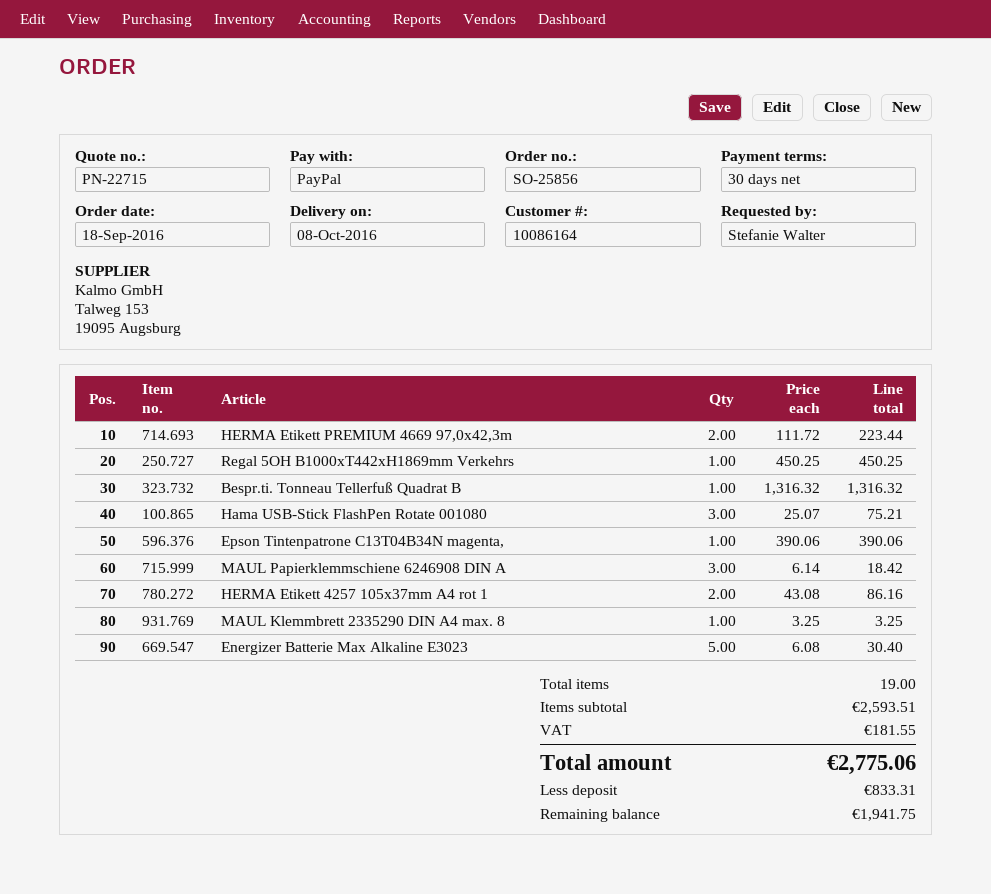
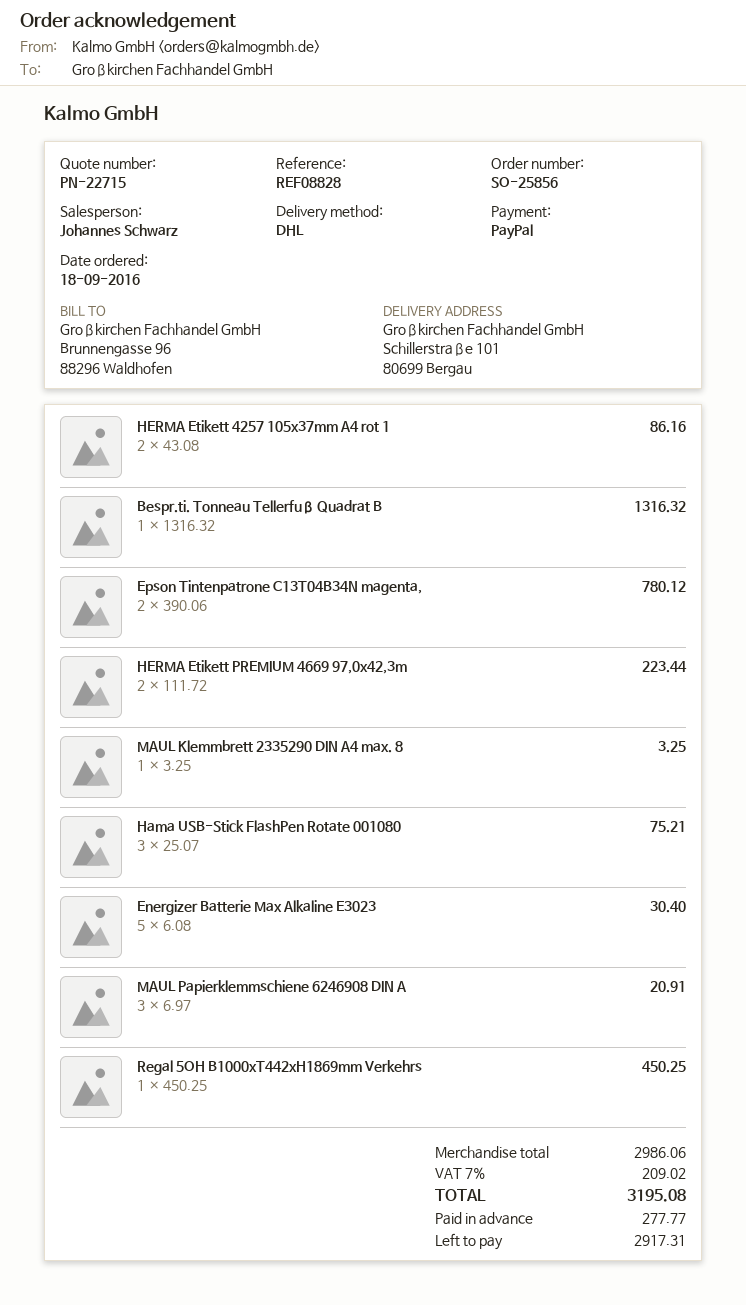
Epson Tintenpatrone C13T04B34N magenta,: 1 x 390.06 = 390.06 -> 2 x 390.06 = 780.12
MAUL Papierklemmschiene 6246908 DIN A: 3 x 6.14 = 18.42 -> 3 x 6.97 = 20.91
subtotal: 2593.51 -> 2986.06
tax: 181.55 -> 209.02
total: 2775.06 -> 3195.08
deposit: 833.31 -> 277.77
balance: 1941.75 -> 2917.31

